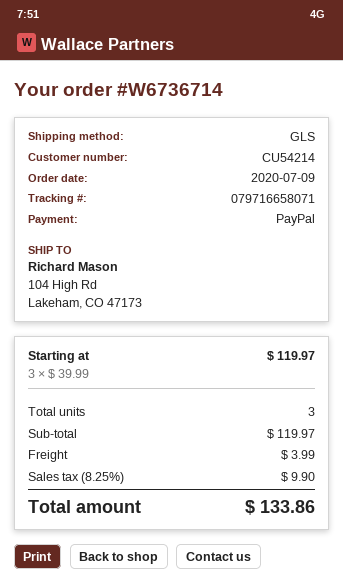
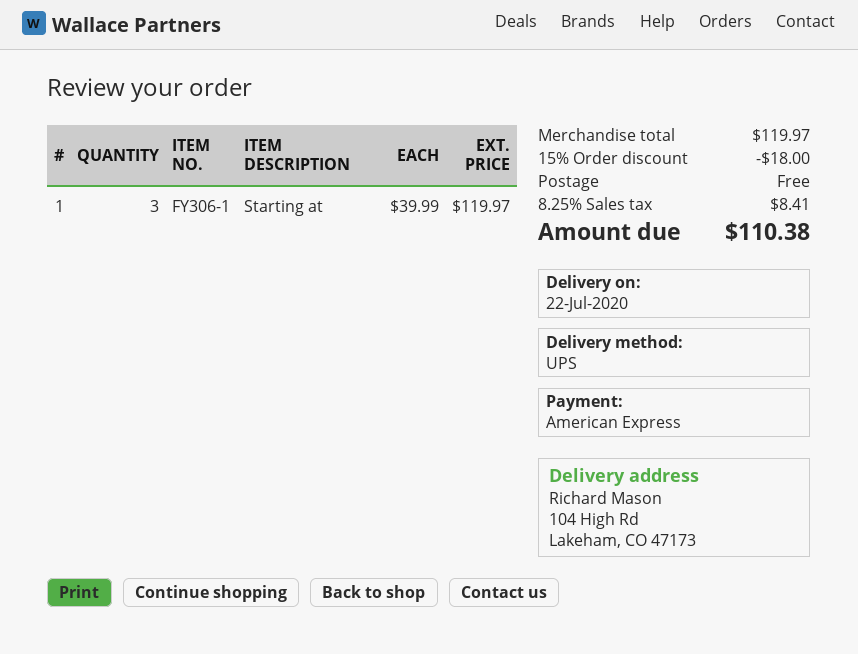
payment method: PayPal -> American Express
shipping method: GLS -> UPS
discount: none -> 15% = 18.00
shipping: 3.99 -> 0.00
tax: 8.25% = 9.90 -> 8.25% = 8.41
total: 133.86 -> 110.38

